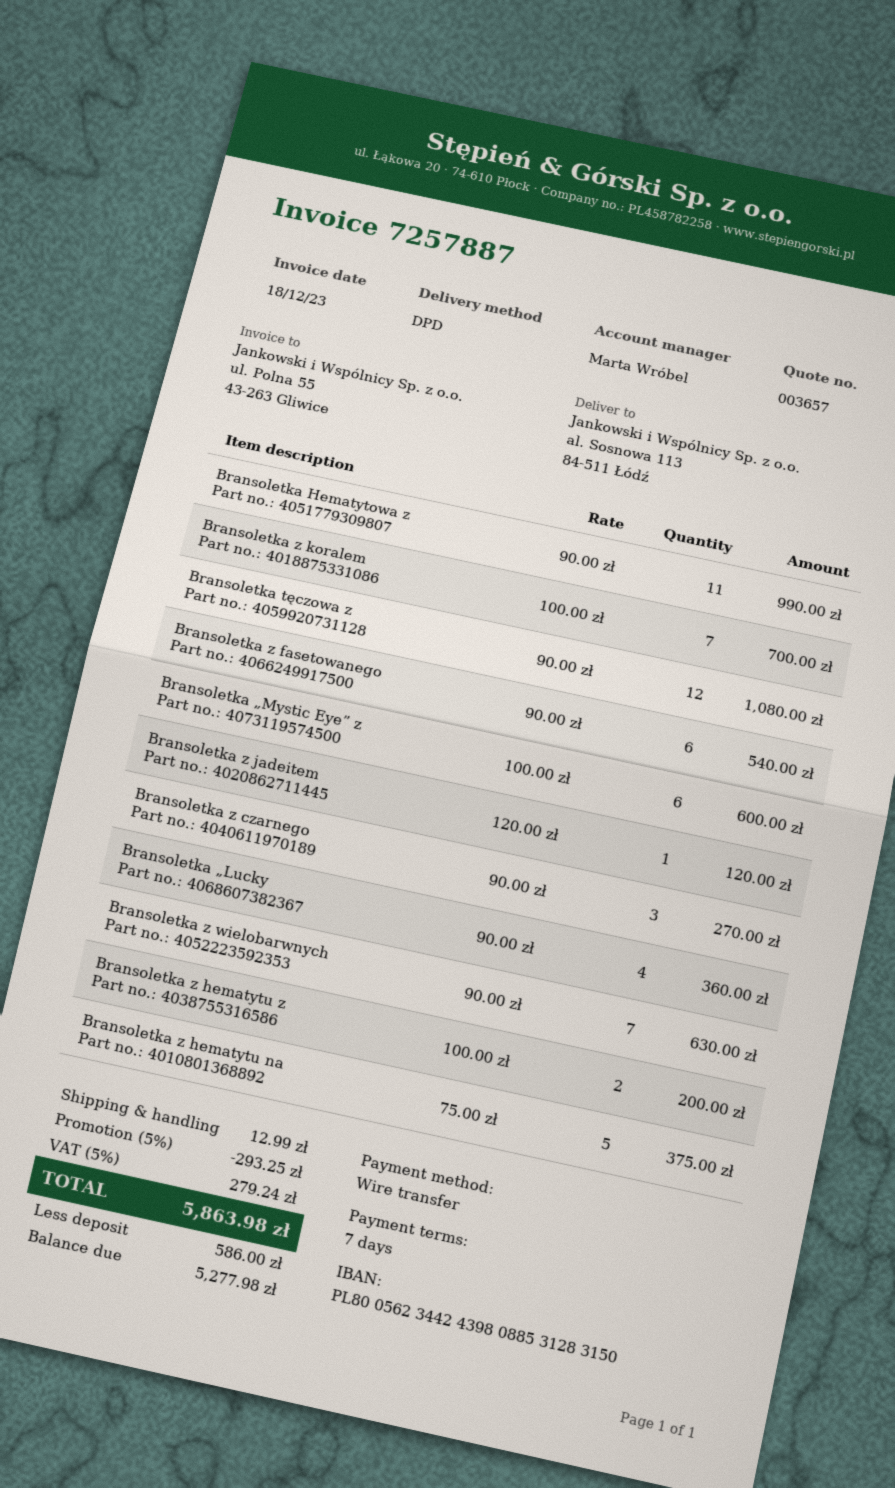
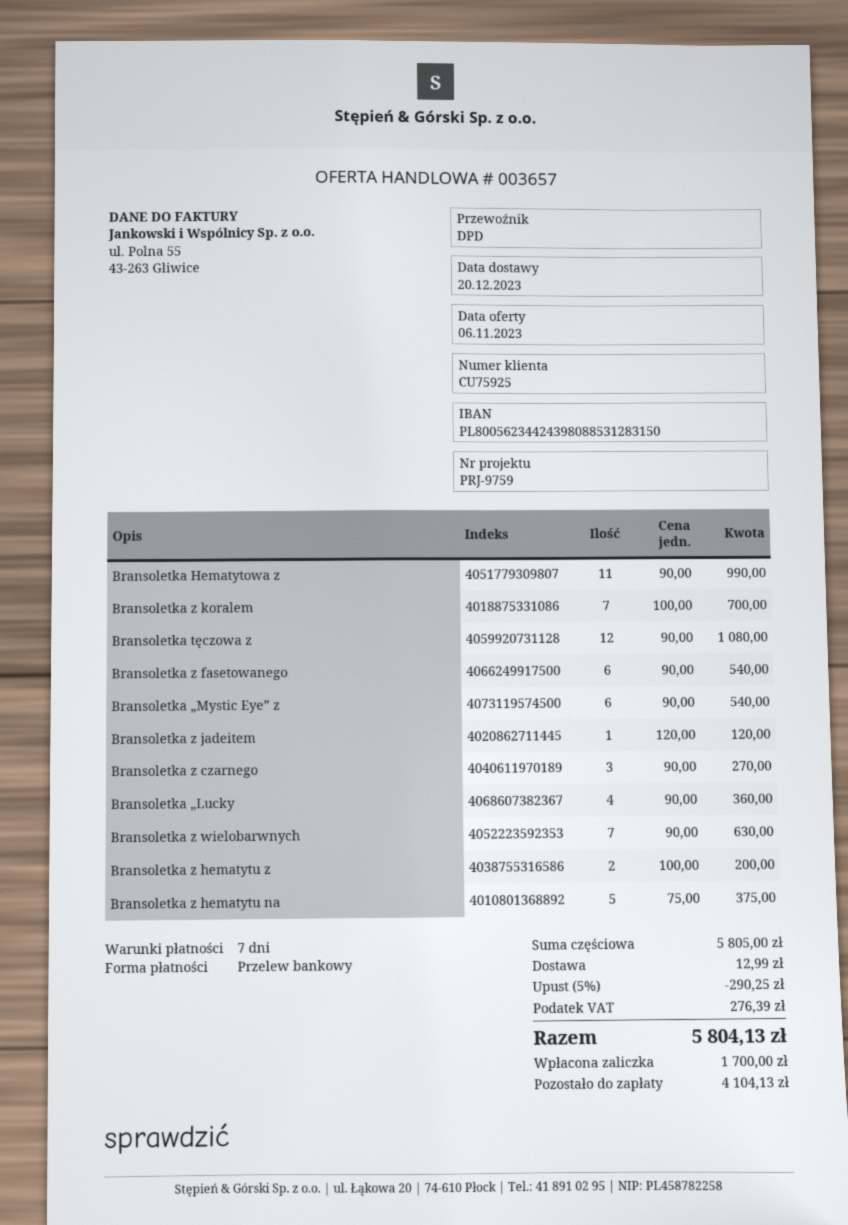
Bransoletka „Mystic Eye” z: 6 x 100.00 = 600.00 -> 6 x 90.00 = 540.00
discount: 5% = 293.25 -> 5% = 290.25
tax: 279.24 -> 276.39
total: 5863.98 -> 5804.13
deposit: 586.00 -> 1700.00
balance: 5277.98 -> 4104.13

